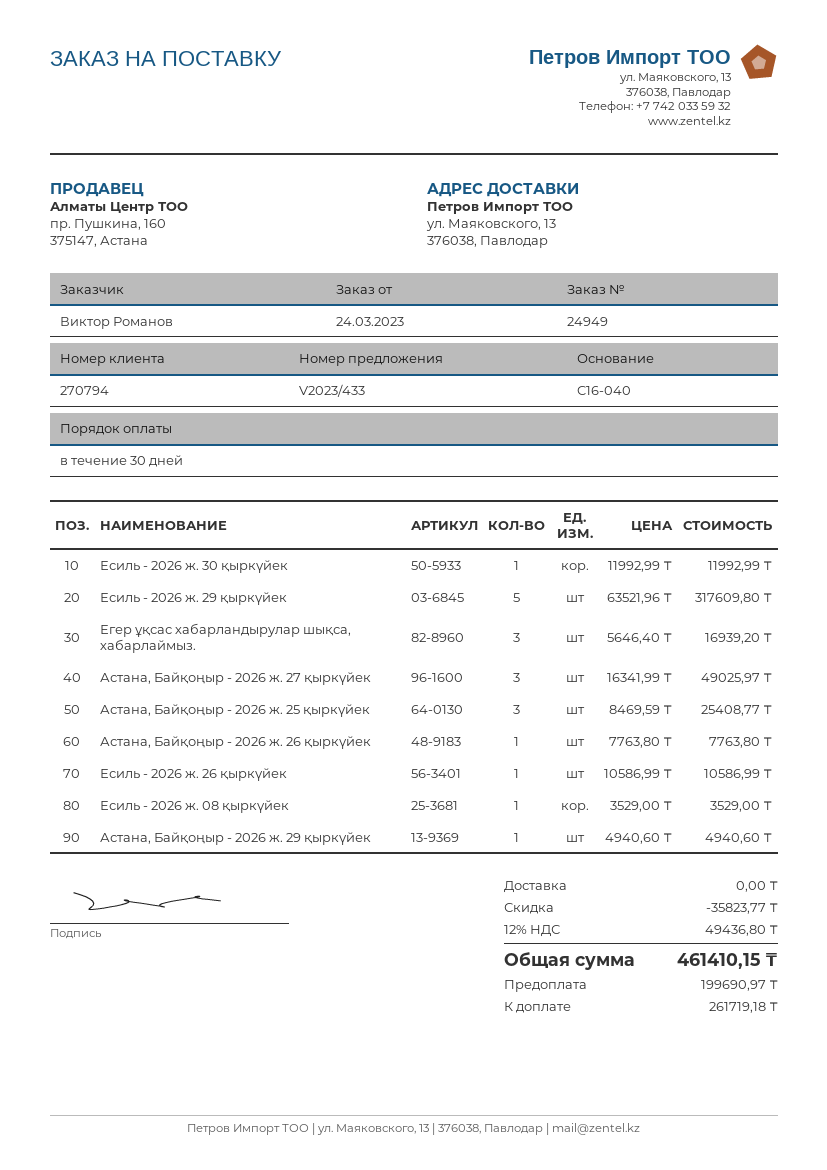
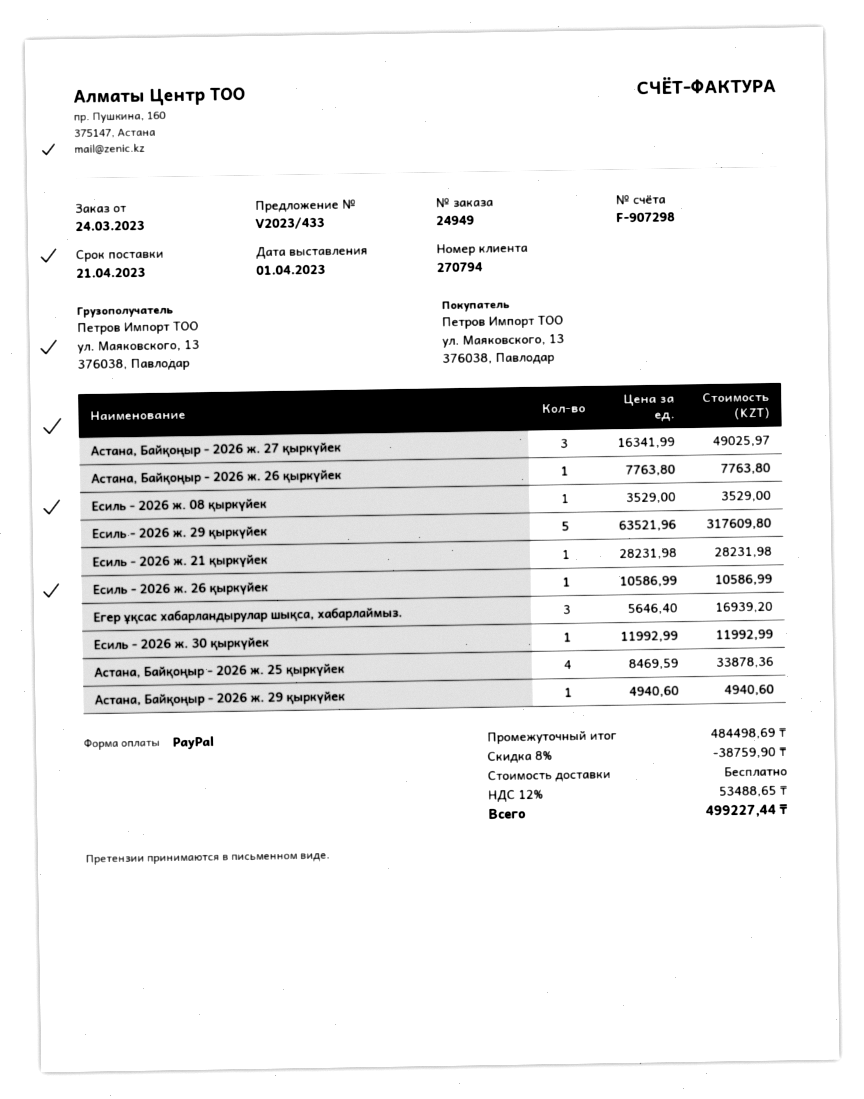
Астана, Байқоңыр - 2026 ж. 25 қыркүйек: 3 x 8469.59 = 25408.77 -> 4 x 8469.59 = 33878.36
Есиль - 2026 ж. 21 қыркүйек: none -> 1 x 28231.98 = 28231.98
discount: 35823.77 -> 38759.90
tax: 12% = 49436.80 -> 12% = 53488.65
total: 461410.15 -> 499227.44

